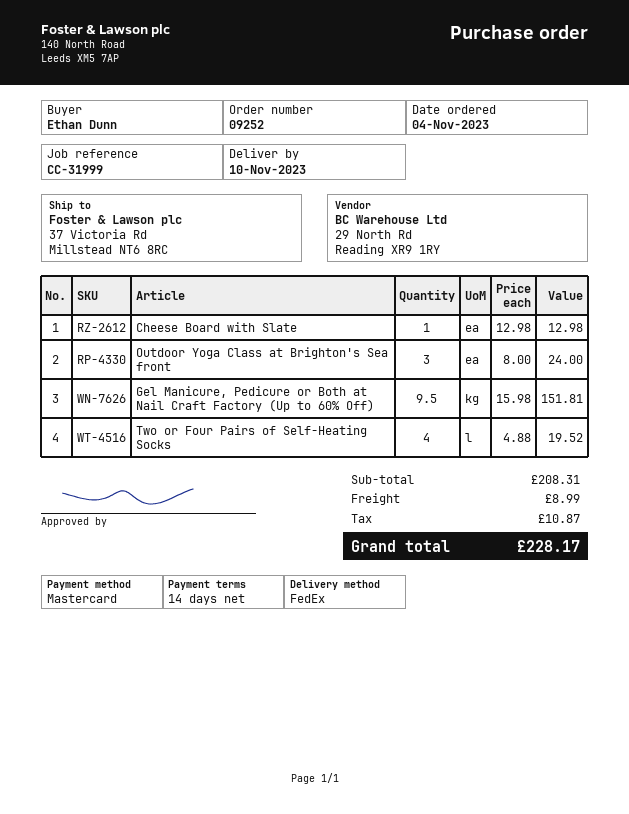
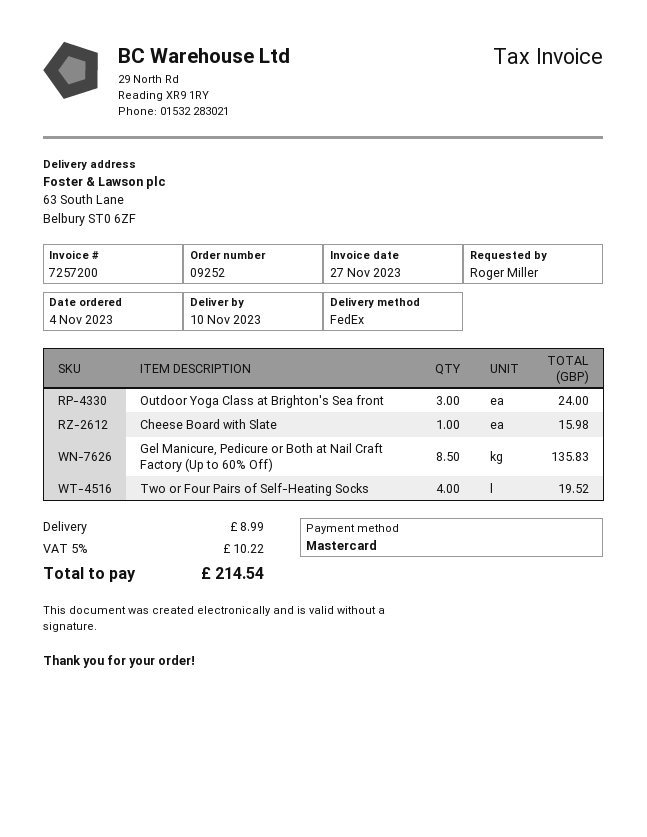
ordered by: Ethan Dunn -> Roger Miller
ship to: 37 Victoria Rd, Millstead NT6 8RC -> 63 South Lane, Belbury ST0 6ZF
Cheese Board with Slate: 1 for 12.98 -> 1 for 15.98
Gel Manicure, Pedicure or Both at Nail Craft Factory (Up to 60% Off): 9.5 for 151.81 -> 8.5 for 135.83
tax: 10.87 -> 10.22
total: 228.17 -> 214.54

